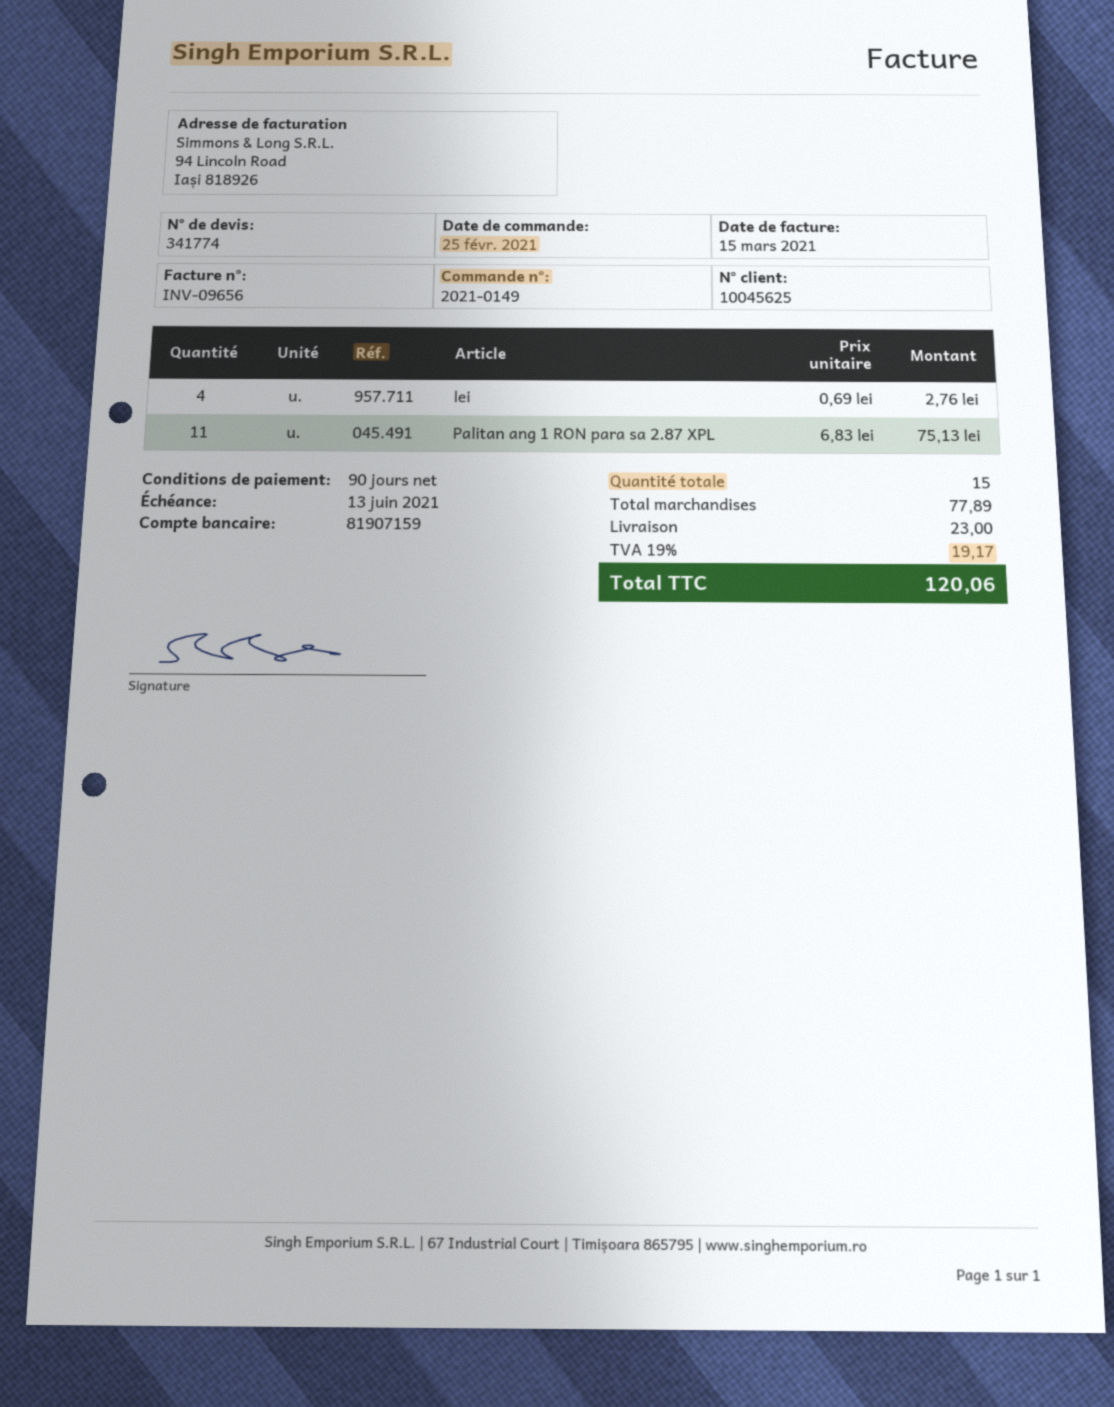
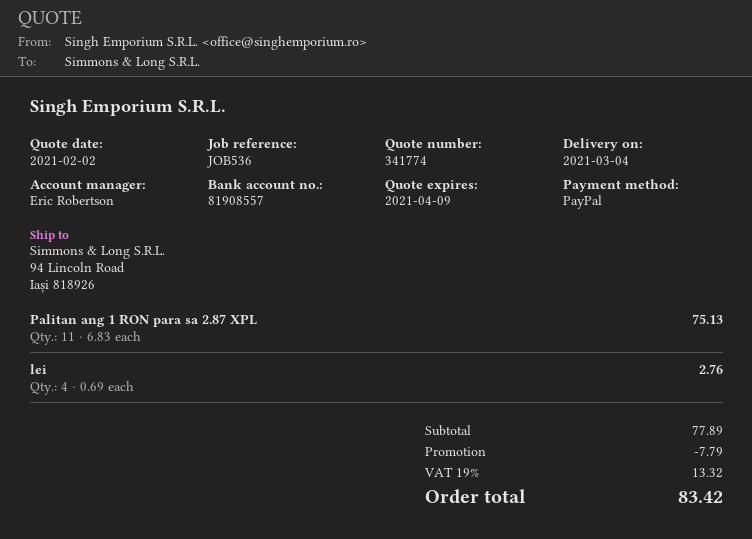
bank account: 81907159 -> 81908557
discount: none -> 7.79
shipping: 23.00 -> none
tax: 19% = 19.17 -> 19% = 13.32
total: 120.06 -> 83.42

